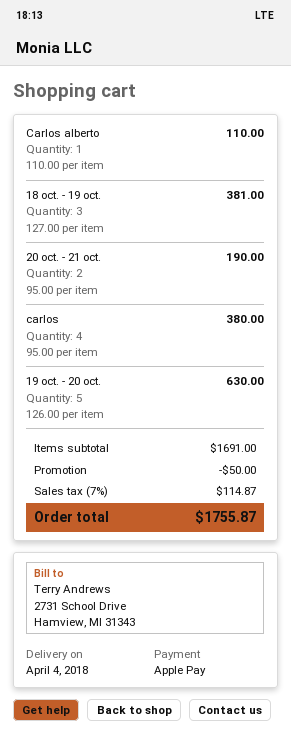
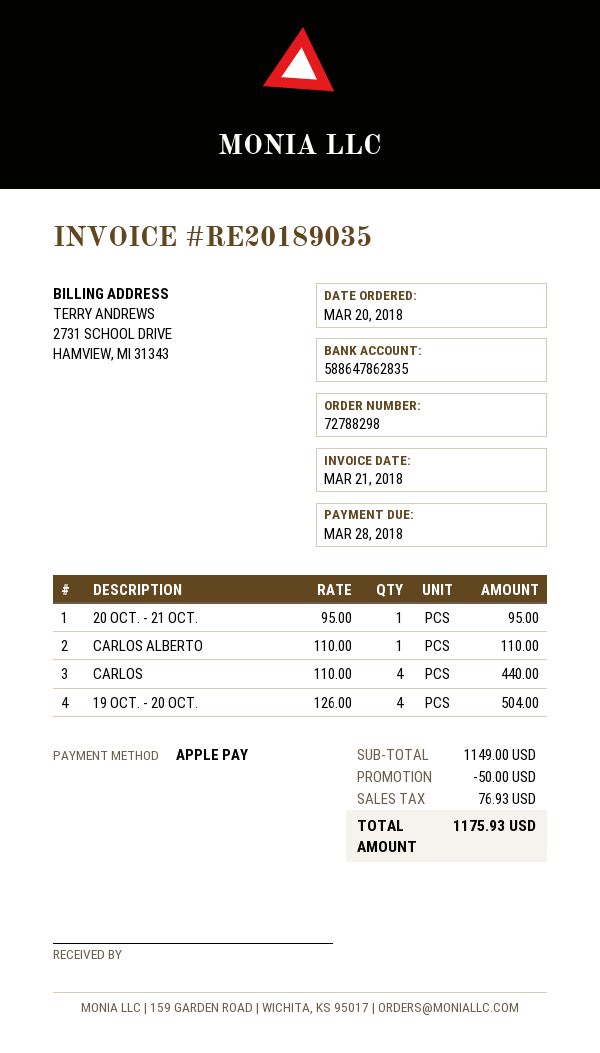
18 oct. - 19 oct.: 3 x 127.00 = 381.00 -> none
20 oct. - 21 oct.: 2 x 95.00 = 190.00 -> 1 x 95.00 = 95.00
carlos: 4 x 95.00 = 380.00 -> 4 x 110.00 = 440.00
19 oct. - 20 oct.: 5 x 126.00 = 630.00 -> 4 x 126.00 = 504.00
subtotal: 1691.00 -> 1149.00
tax: 114.87 -> 76.93
total: 1755.87 -> 1175.93

